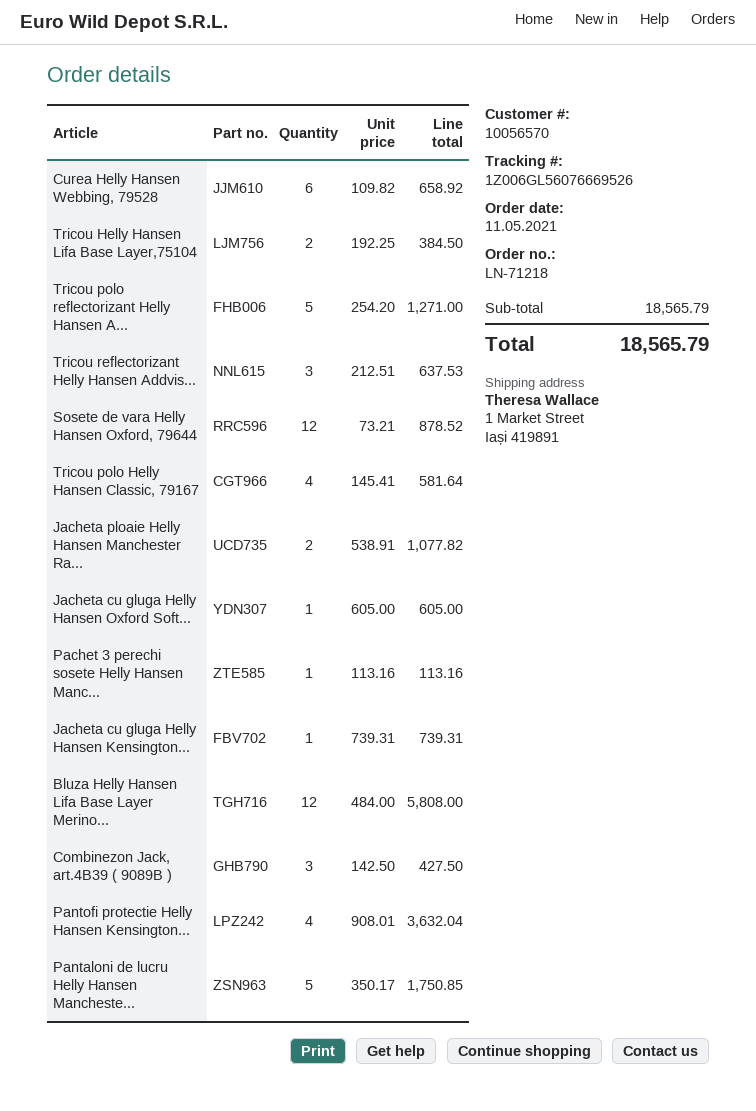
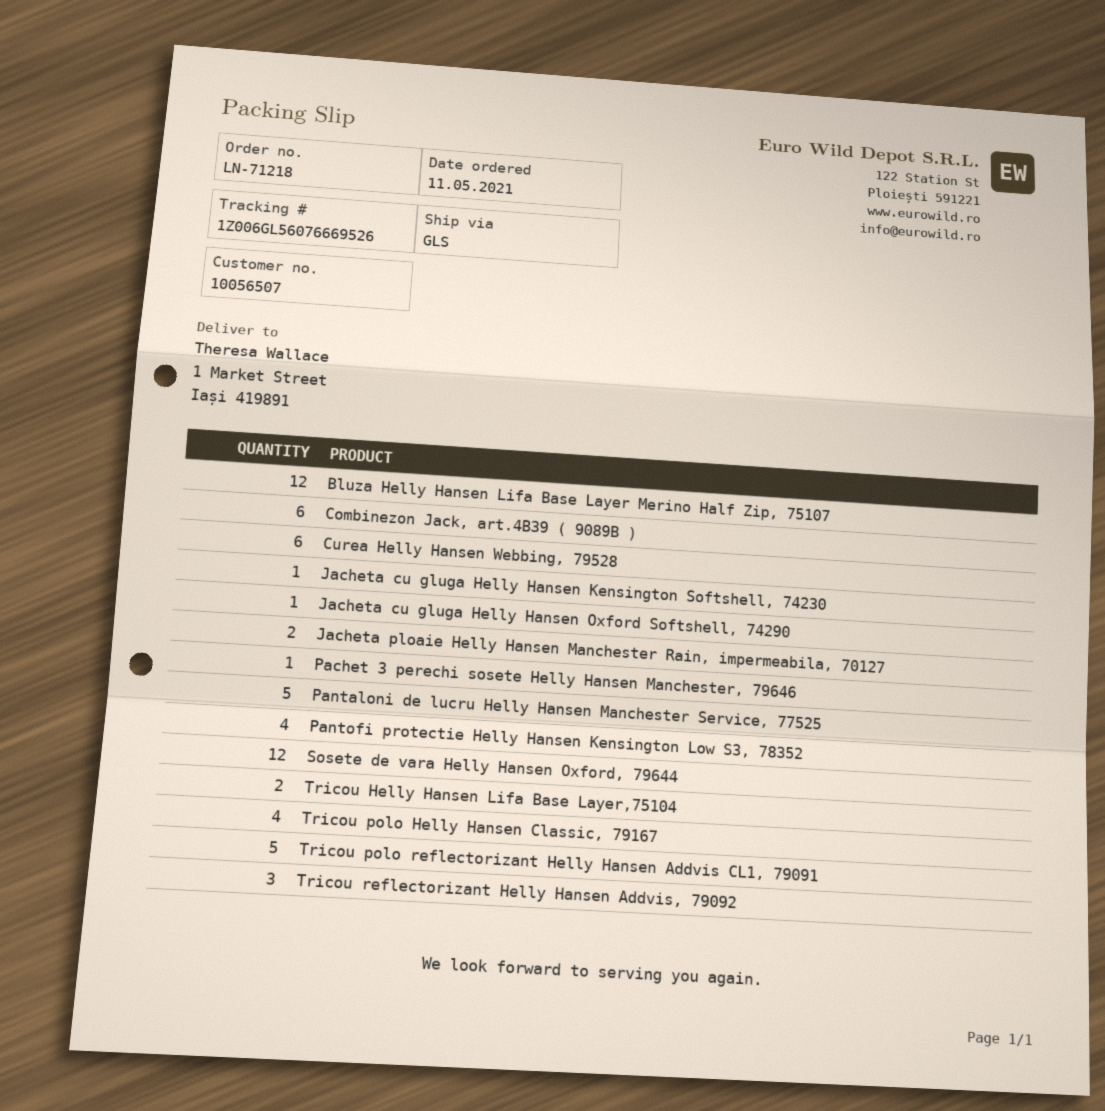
customer number: 10056570 -> 10056507
Combinezon Jack, art.4B39 ( 9089B ): 3 -> 6

